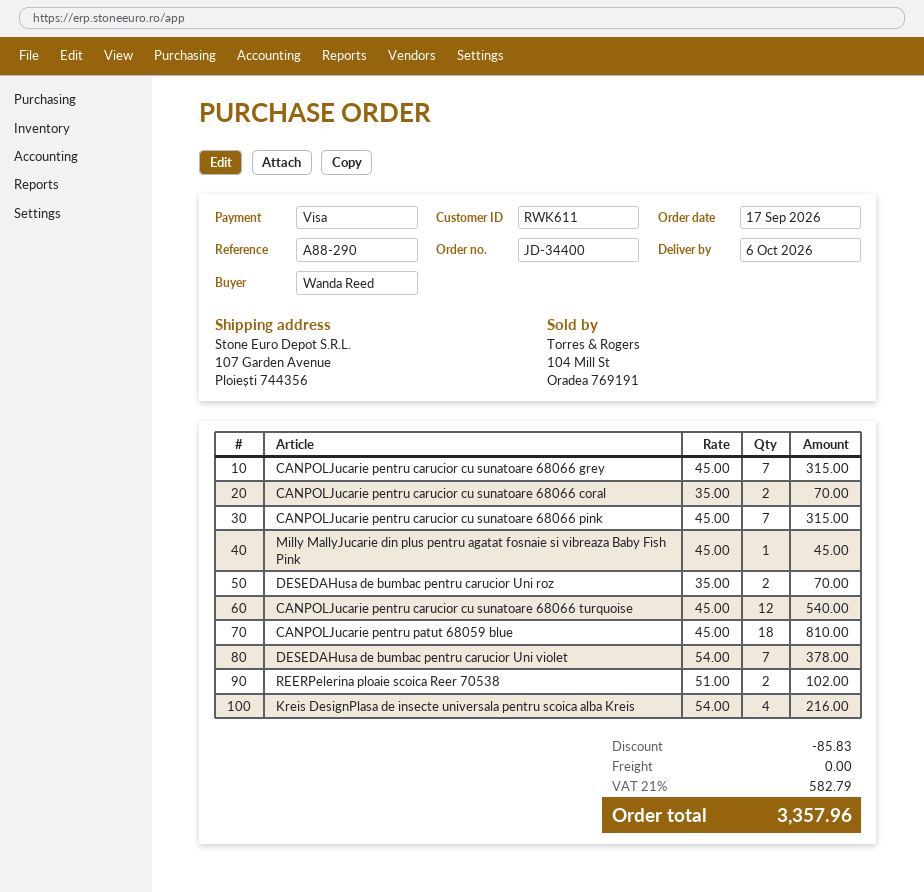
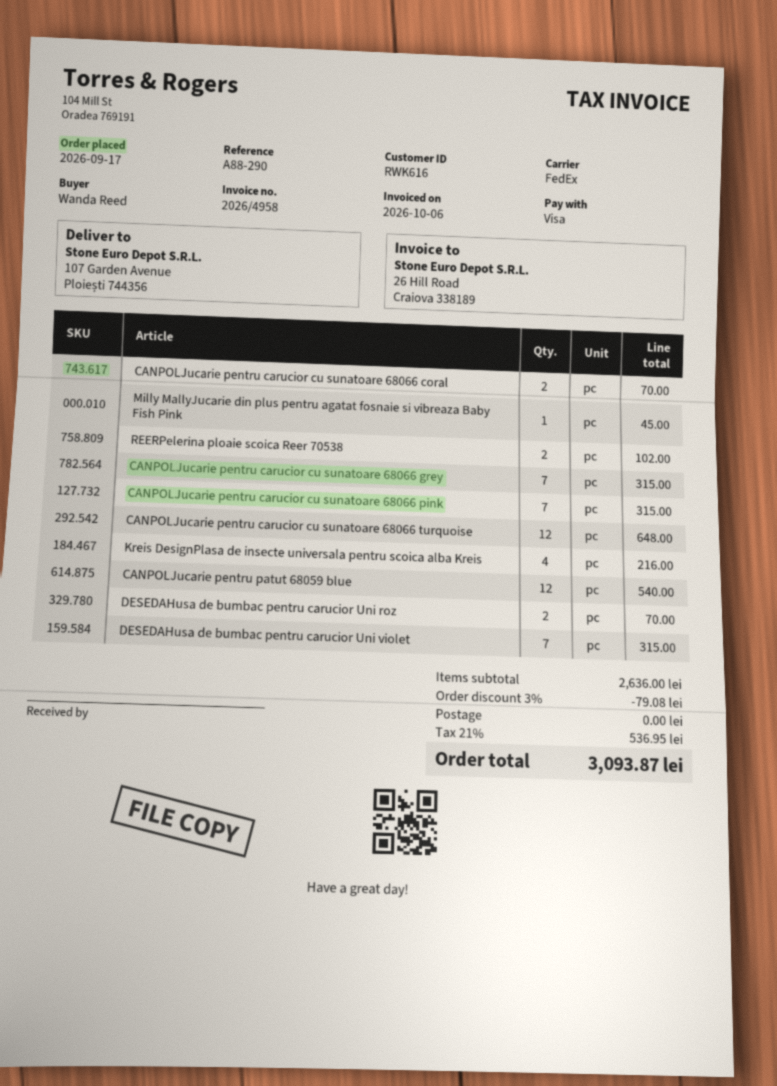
customer number: RWK611 -> RWK616
CANPOLJucarie pentru carucior cu sunatoare 68066 turquoise: 12 for 540.00 -> 12 for 648.00
CANPOLJucarie pentru patut 68059 blue: 18 for 810.00 -> 12 for 540.00
DESEDAHusa de bumbac pentru carucior Uni violet: 7 for 378.00 -> 7 for 315.00
discount: 85.83 -> 79.08
tax: 21% = 582.79 -> 21% = 536.95
total: 3357.96 -> 3093.87

